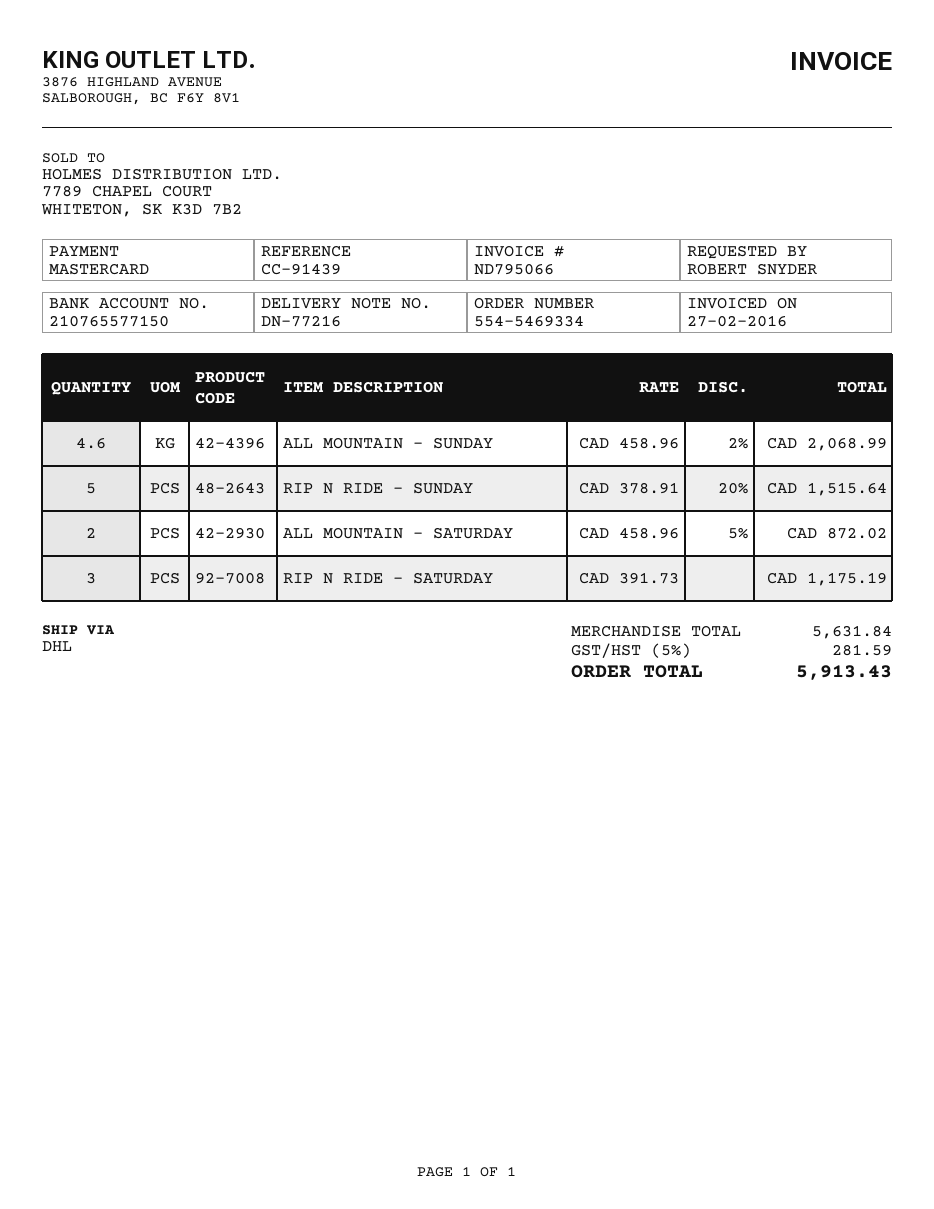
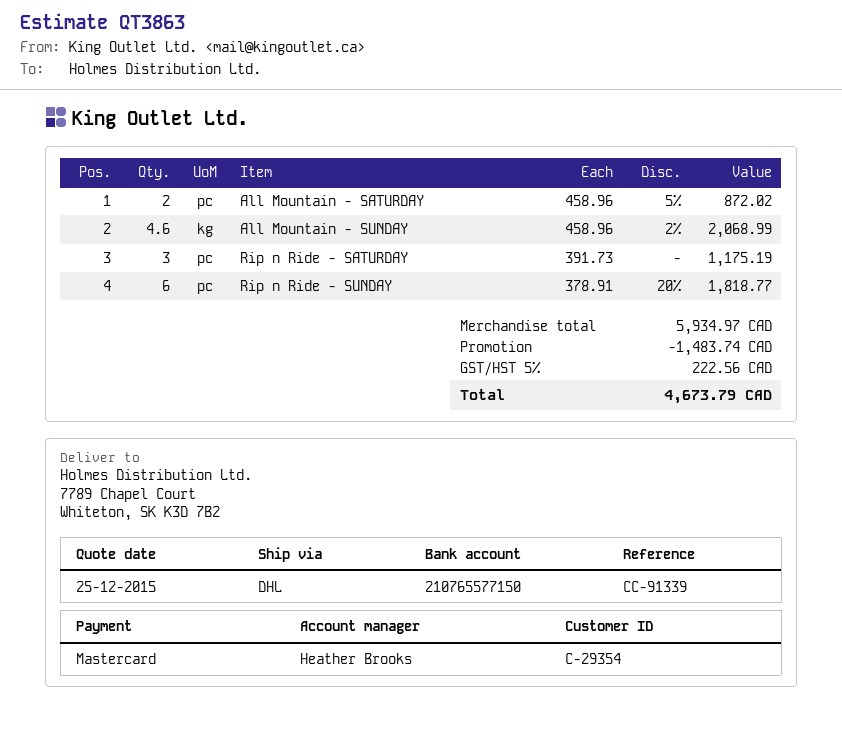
reference: CC-91439 -> CC-91339
RIP N RIDE - SUNDAY: 5 x 378.91 - 20% = 1515.64 -> 6 x 378.91 - 20% = 1818.77
subtotal: 5631.84 -> 5934.97
discount: none -> 1483.74
tax: 5% = 281.59 -> 5% = 222.56
total: 5913.43 -> 4673.79

